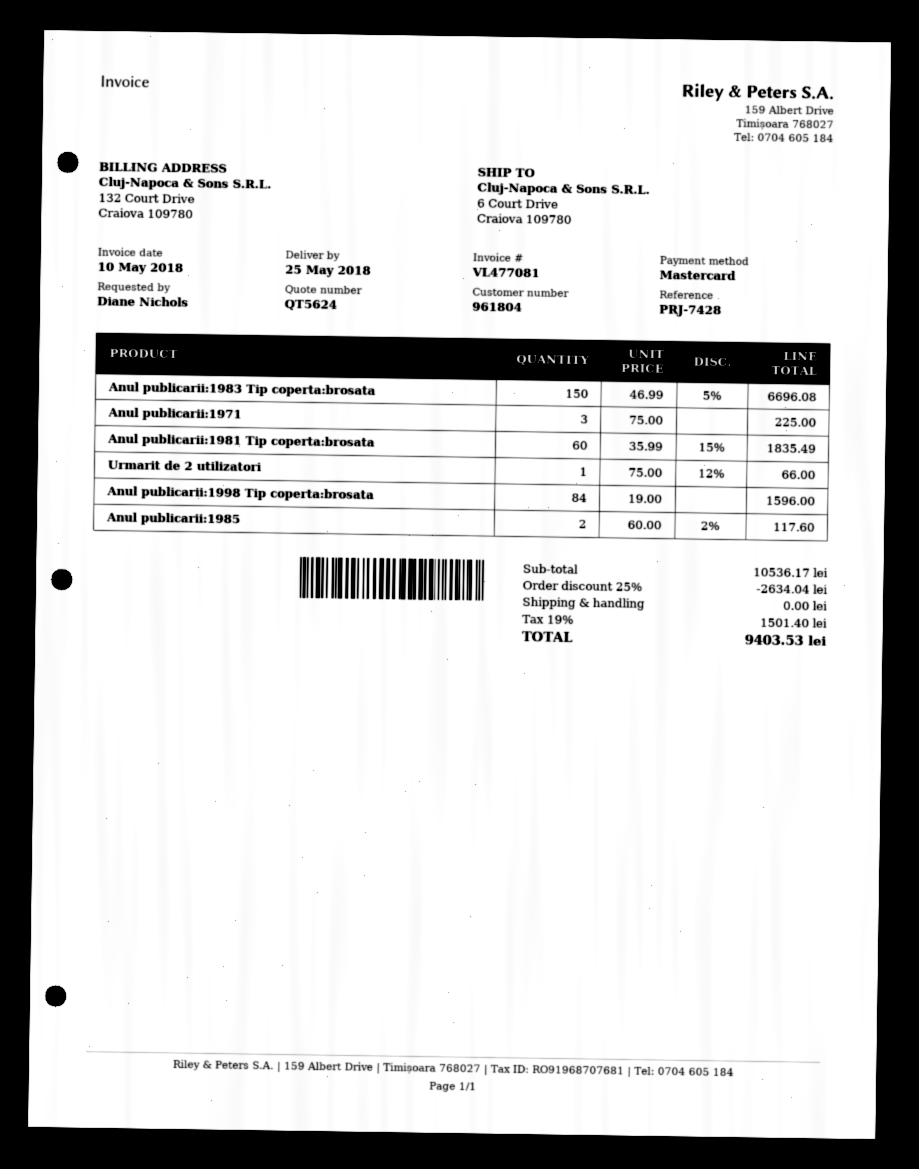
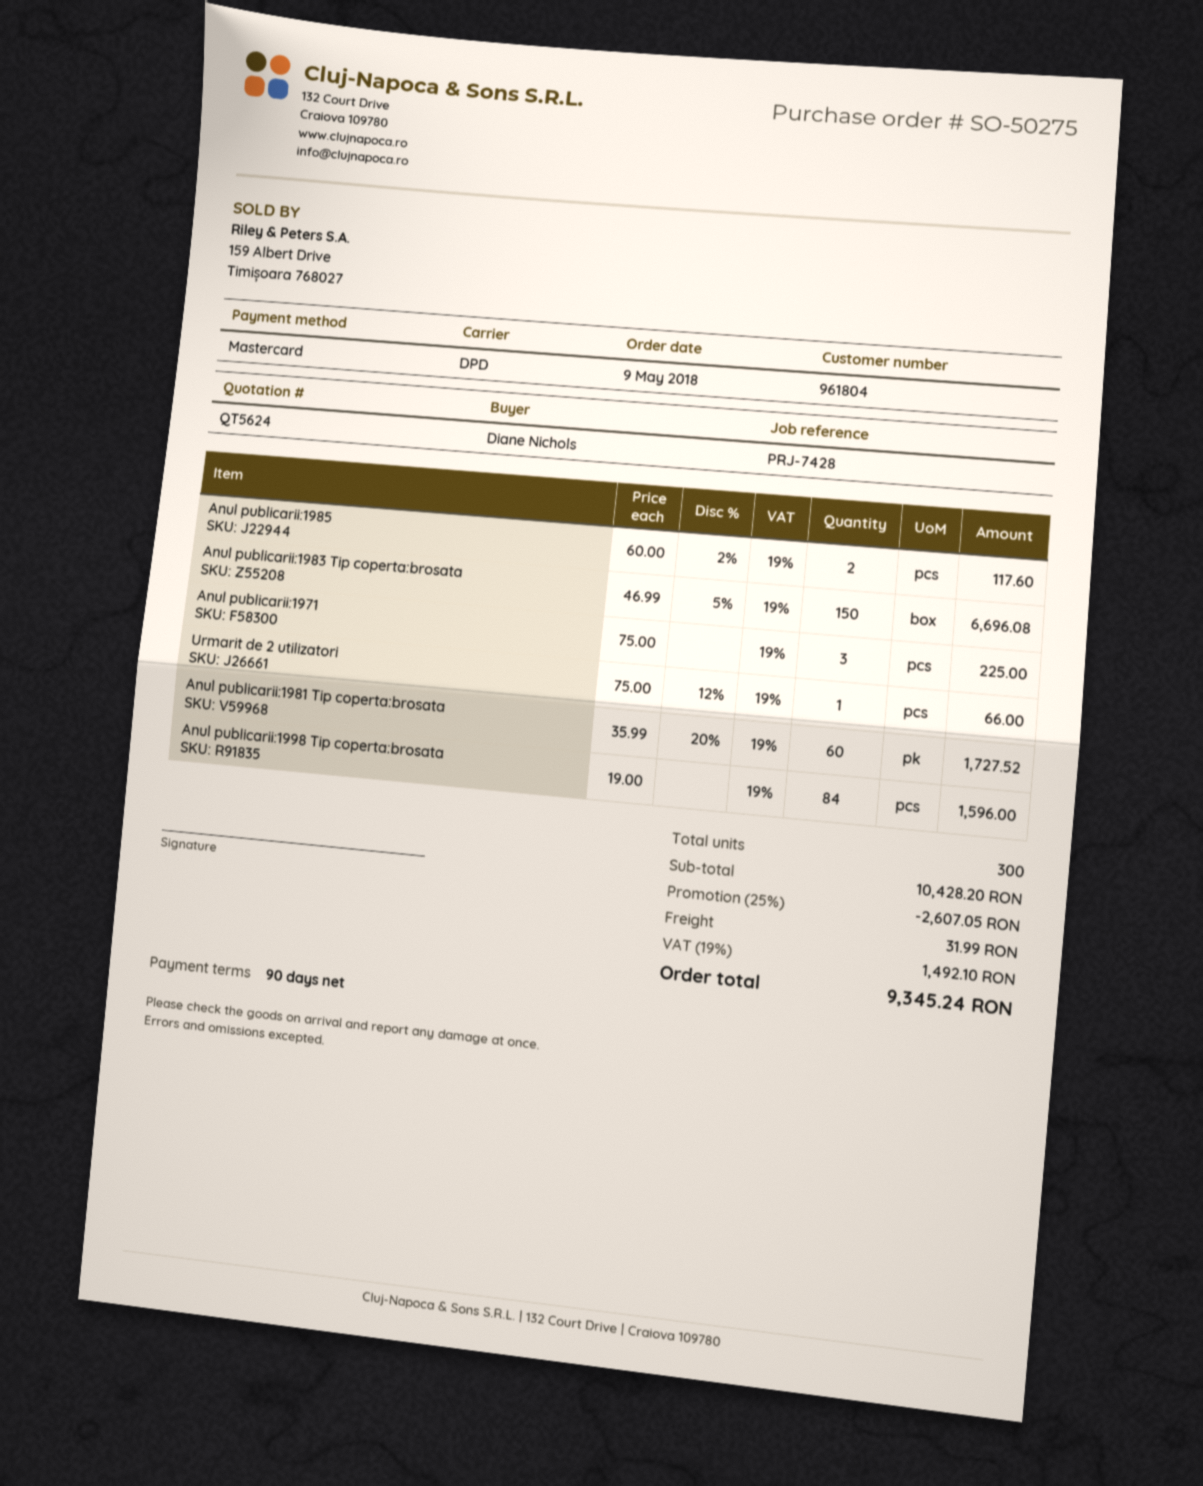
Anul publicarii:1981 Tip coperta:brosata: 60 x 35.99 - 15% = 1835.49 -> 60 x 35.99 - 20% = 1727.52
subtotal: 10536.17 -> 10428.20
discount: 25% = 2634.04 -> 25% = 2607.05
shipping: 0.00 -> 31.99
tax: 19% = 1501.40 -> 19% = 1492.10
total: 9403.53 -> 9345.24

